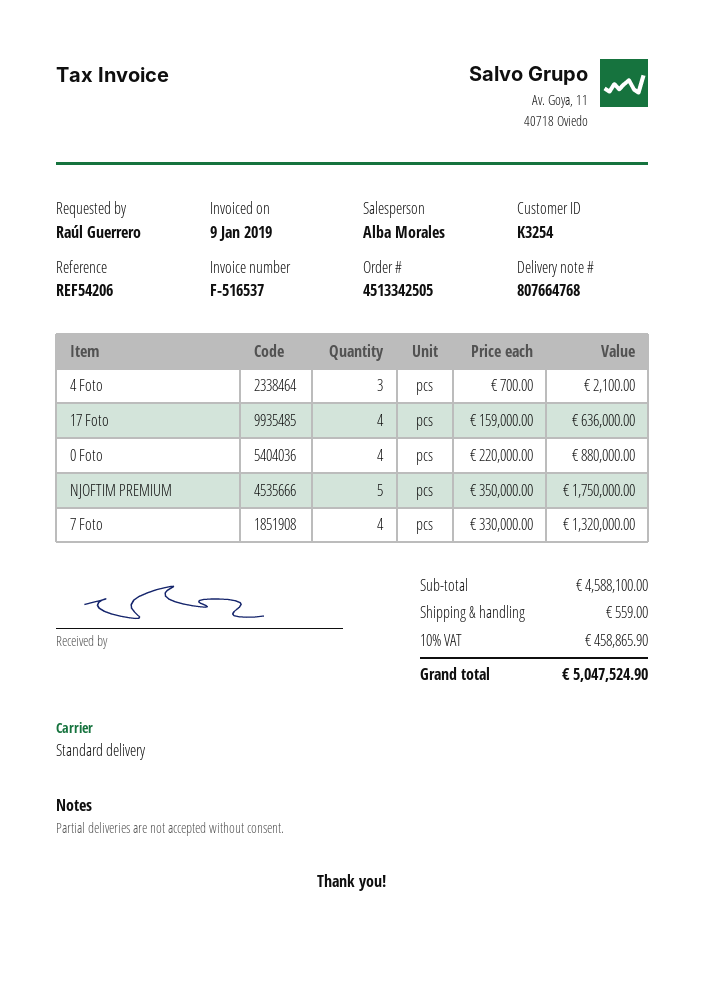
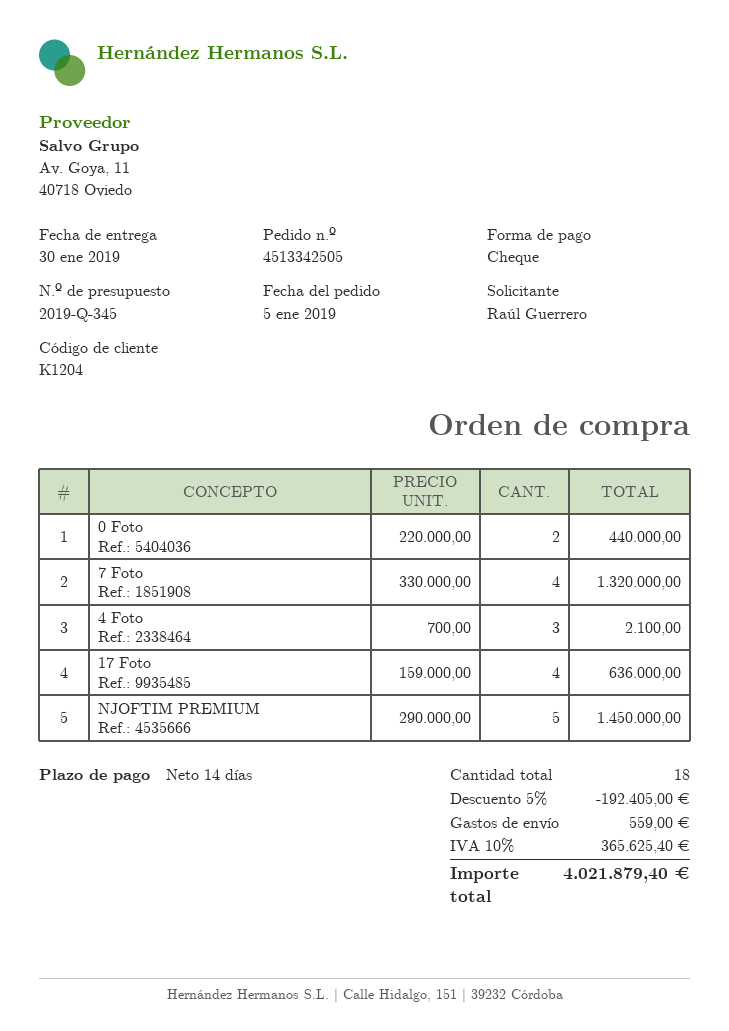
customer number: K3254 -> K1204
0 Foto: 4 x 220000.00 = 880000.00 -> 2 x 220000.00 = 440000.00
NJOFTIM PREMIUM: 5 x 350000.00 = 1750000.00 -> 5 x 290000.00 = 1450000.00
discount: none -> 5% = 192405.00
tax: 10% = 458865.90 -> 10% = 365625.40
total: 5047524.90 -> 4021879.40

